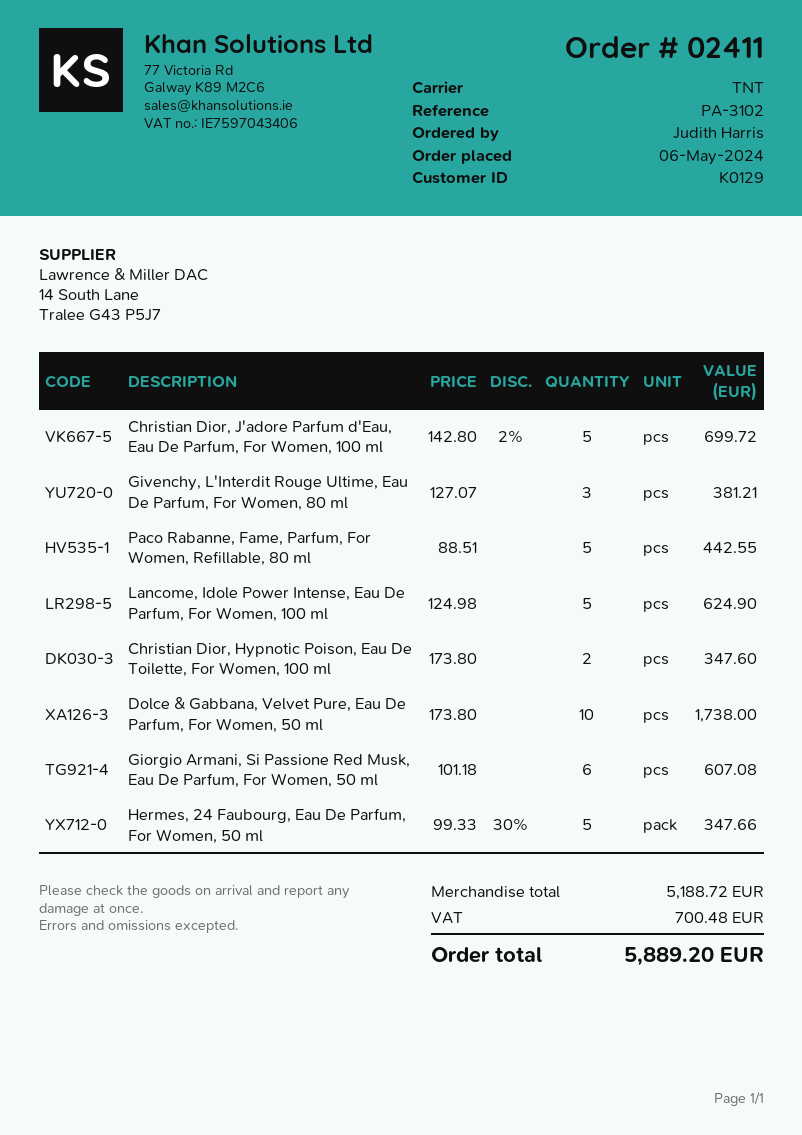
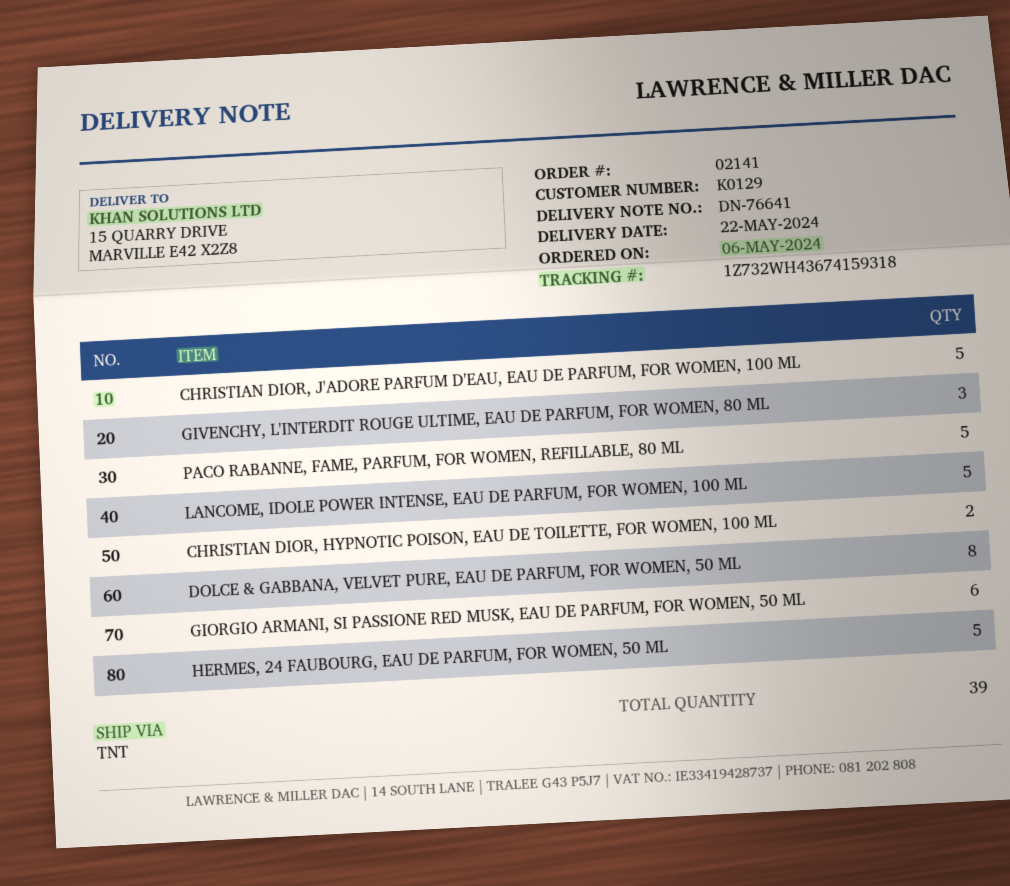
order number: 02411 -> 02141
Dolce & Gabbana, Velvet Pure, Eau De Parfum, For Women, 50 ml: 10 -> 8

